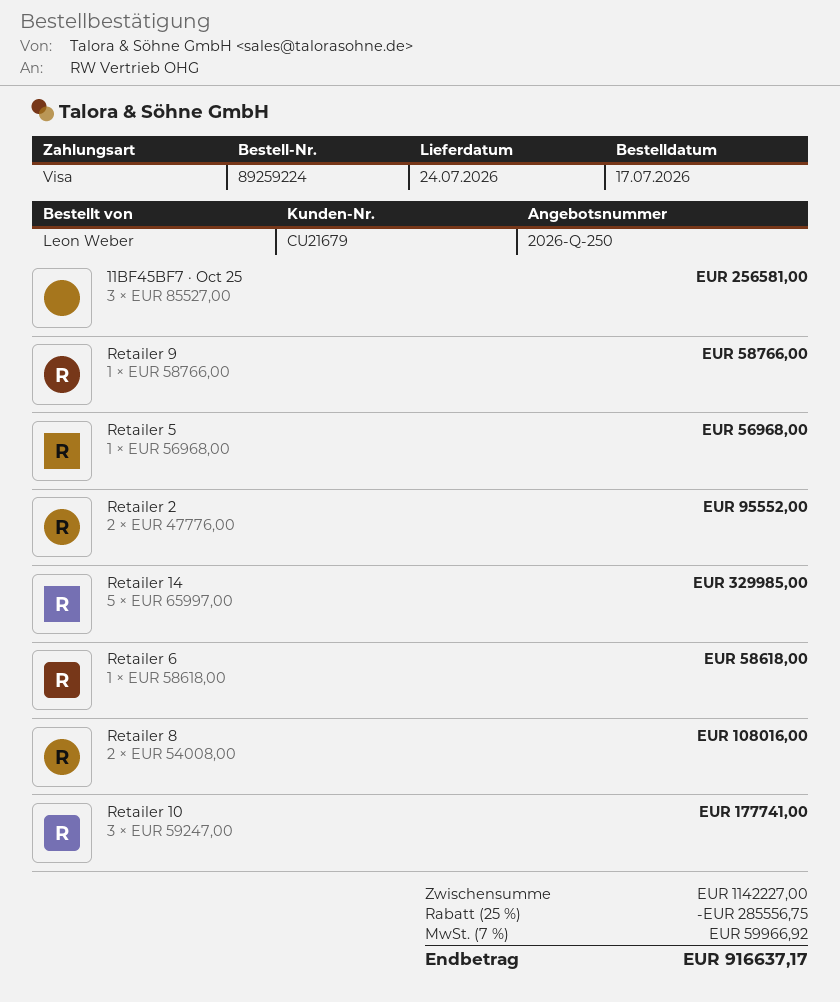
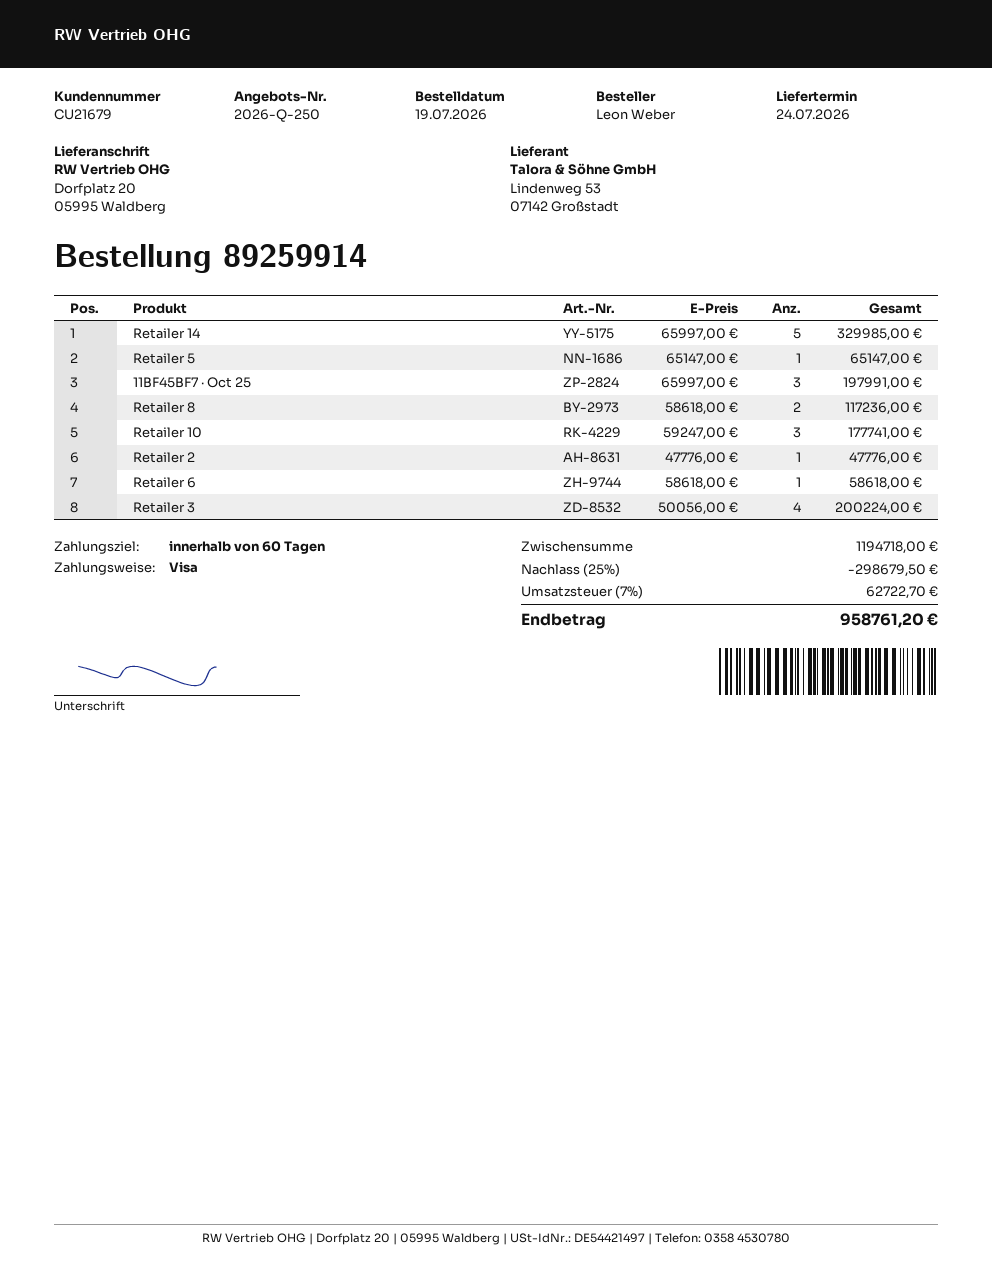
order number: 89259224 -> 89259914
order date: 2026-07-17 -> 2026-07-19
11BF45BF7 · Oct 25: 3 x 85527.00 = 256581.00 -> 3 x 65997.00 = 197991.00
Retailer 9: 1 x 58766.00 = 58766.00 -> none
Retailer 5: 1 x 56968.00 = 56968.00 -> 1 x 65147.00 = 65147.00
Retailer 2: 2 x 47776.00 = 95552.00 -> 1 x 47776.00 = 47776.00
Retailer 8: 2 x 54008.00 = 108016.00 -> 2 x 58618.00 = 117236.00
Retailer 3: none -> 4 x 50056.00 = 200224.00
subtotal: 1142227.00 -> 1194718.00
discount: 25% = 285556.75 -> 25% = 298679.50
tax: 7% = 59966.92 -> 7% = 62722.70
total: 916637.17 -> 958761.20

